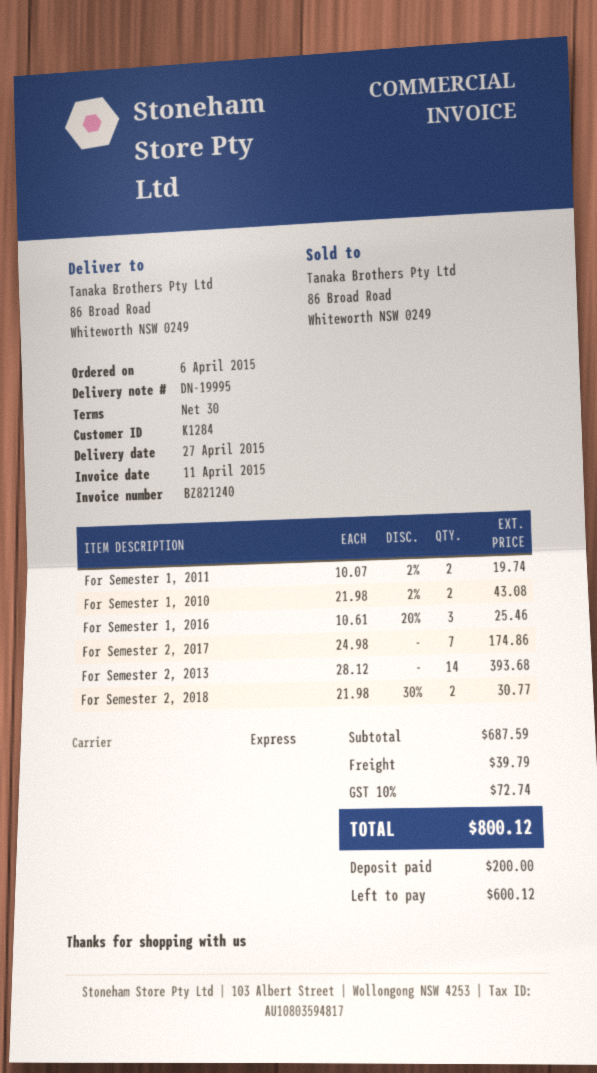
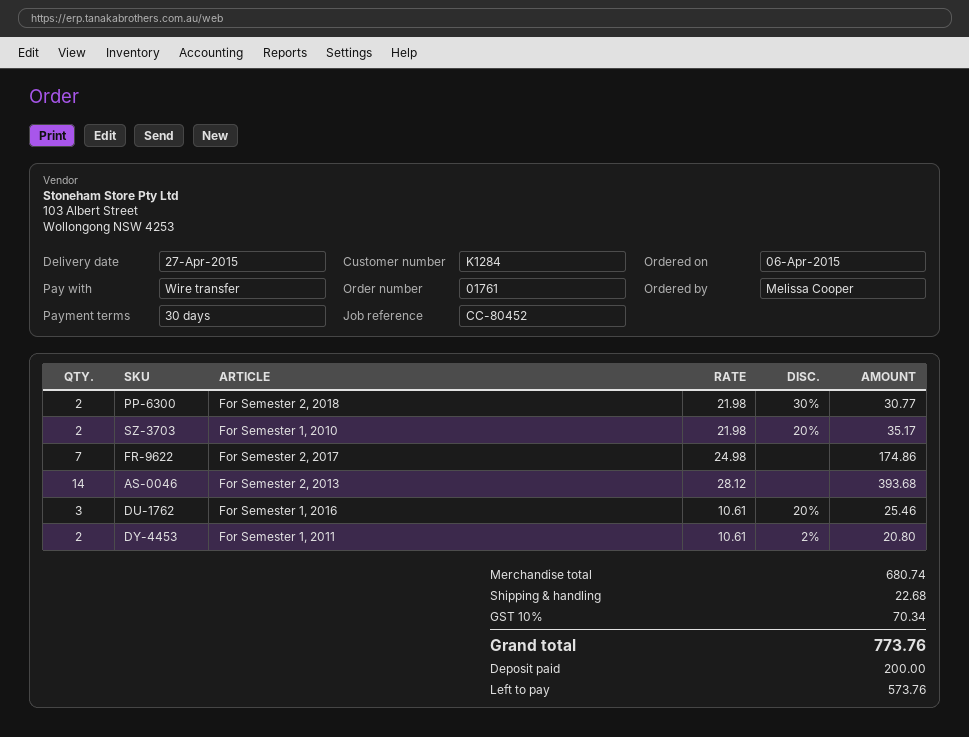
For Semester 1, 2011: 2 x 10.07 - 2% = 19.74 -> 2 x 10.61 - 2% = 20.80
For Semester 1, 2010: 2 x 21.98 - 2% = 43.08 -> 2 x 21.98 - 20% = 35.17
subtotal: 687.59 -> 680.74
shipping: 39.79 -> 22.68
tax: 10% = 72.74 -> 10% = 70.34
total: 800.12 -> 773.76
balance: 600.12 -> 573.76

